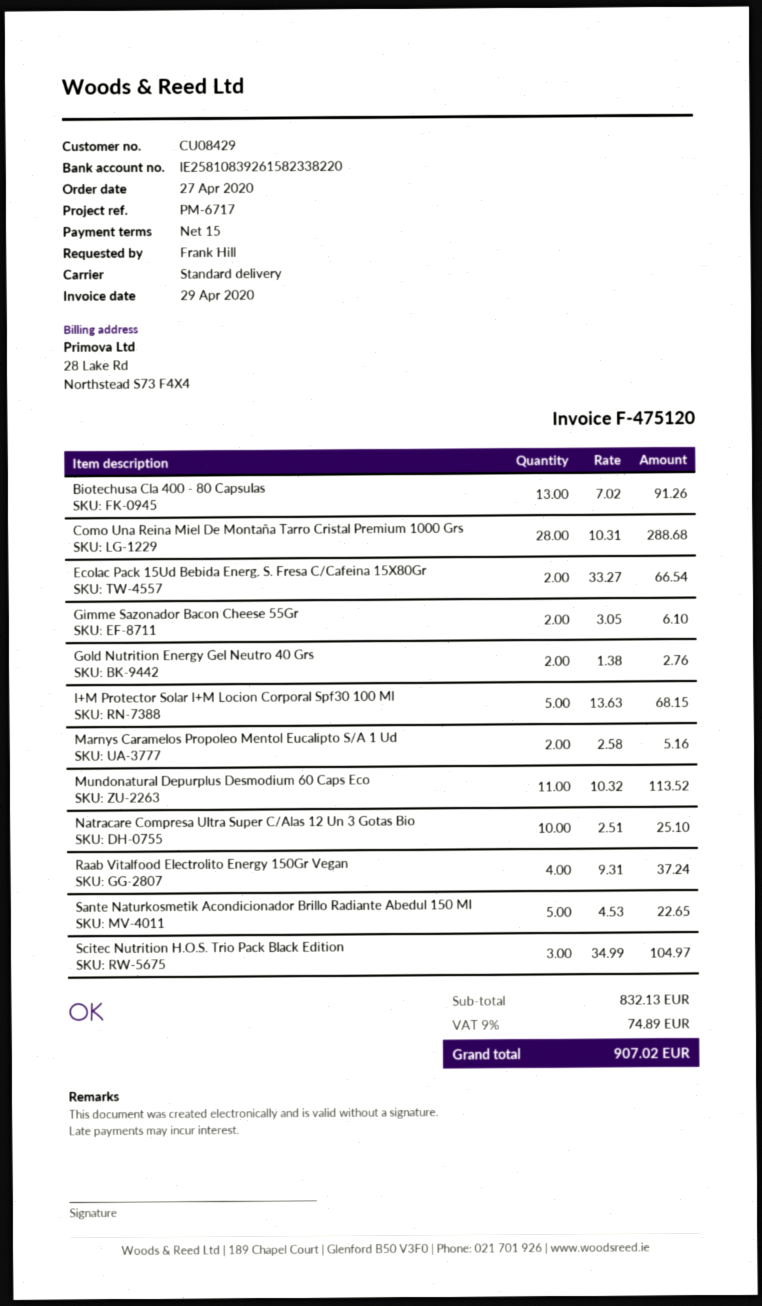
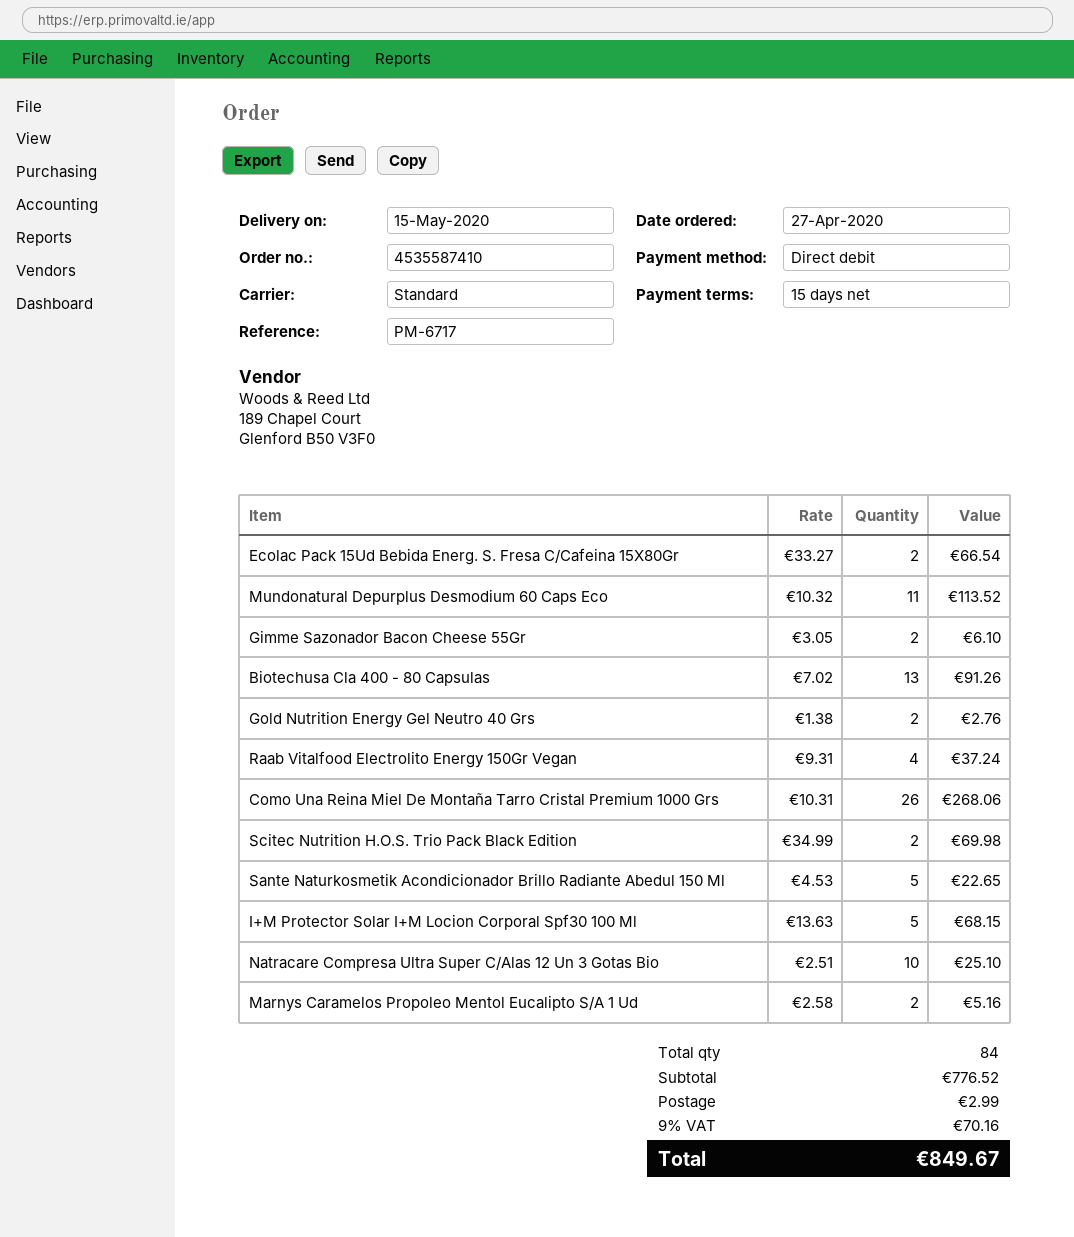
Como Una Reina Miel De Montaña Tarro Cristal Premium 1000 Grs: 28 x 10.31 = 288.68 -> 26 x 10.31 = 268.06
Scitec Nutrition H.O.S. Trio Pack Black Edition: 3 x 34.99 = 104.97 -> 2 x 34.99 = 69.98
subtotal: 832.13 -> 776.52
shipping: none -> 2.99
tax: 9% = 74.89 -> 9% = 70.16
total: 907.02 -> 849.67

